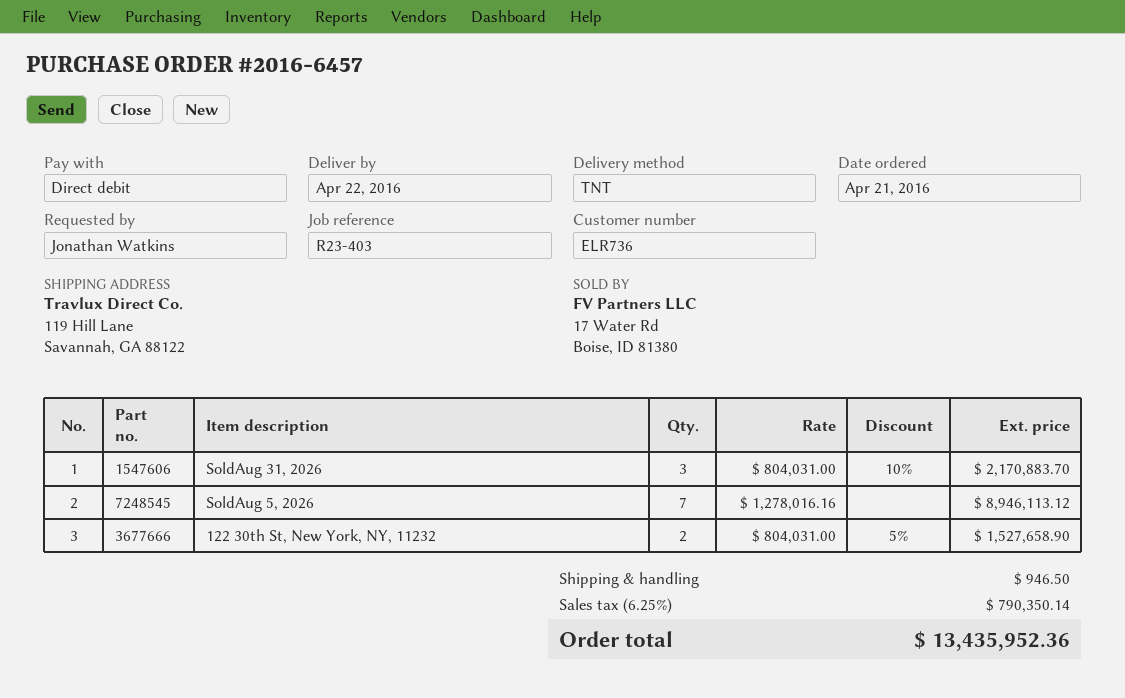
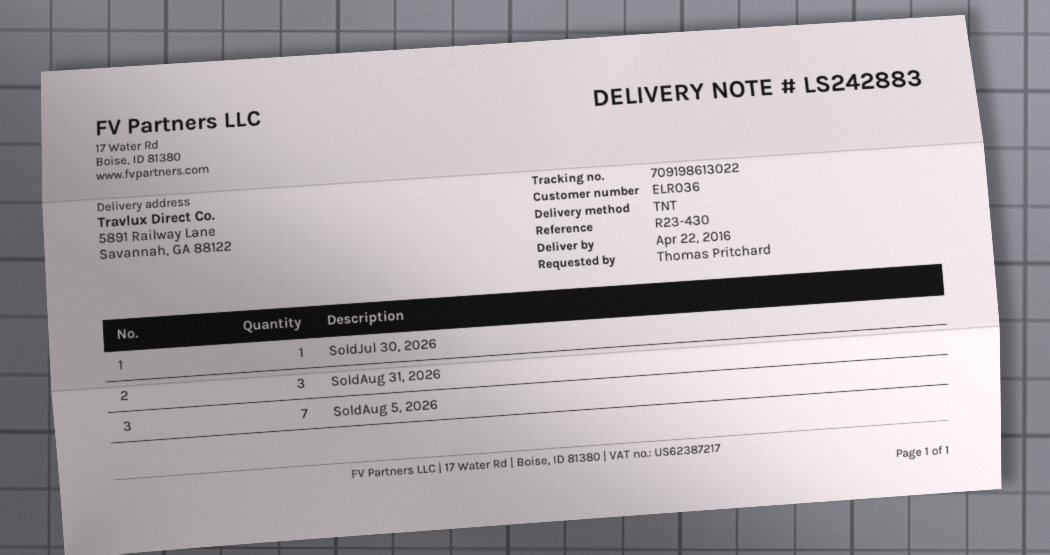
customer number: ELR736 -> ELR036
reference: R23-403 -> R23-430
ordered by: Jonathan Watkins -> Thomas Pritchard
ship to: 119 Hill Lane, Savannah, GA 88122 -> 5891 Railway Lane, Savannah, GA 88122
122 30th St, New York, NY, 11232: 2 -> none
SoldJul 30, 2026: none -> 1

